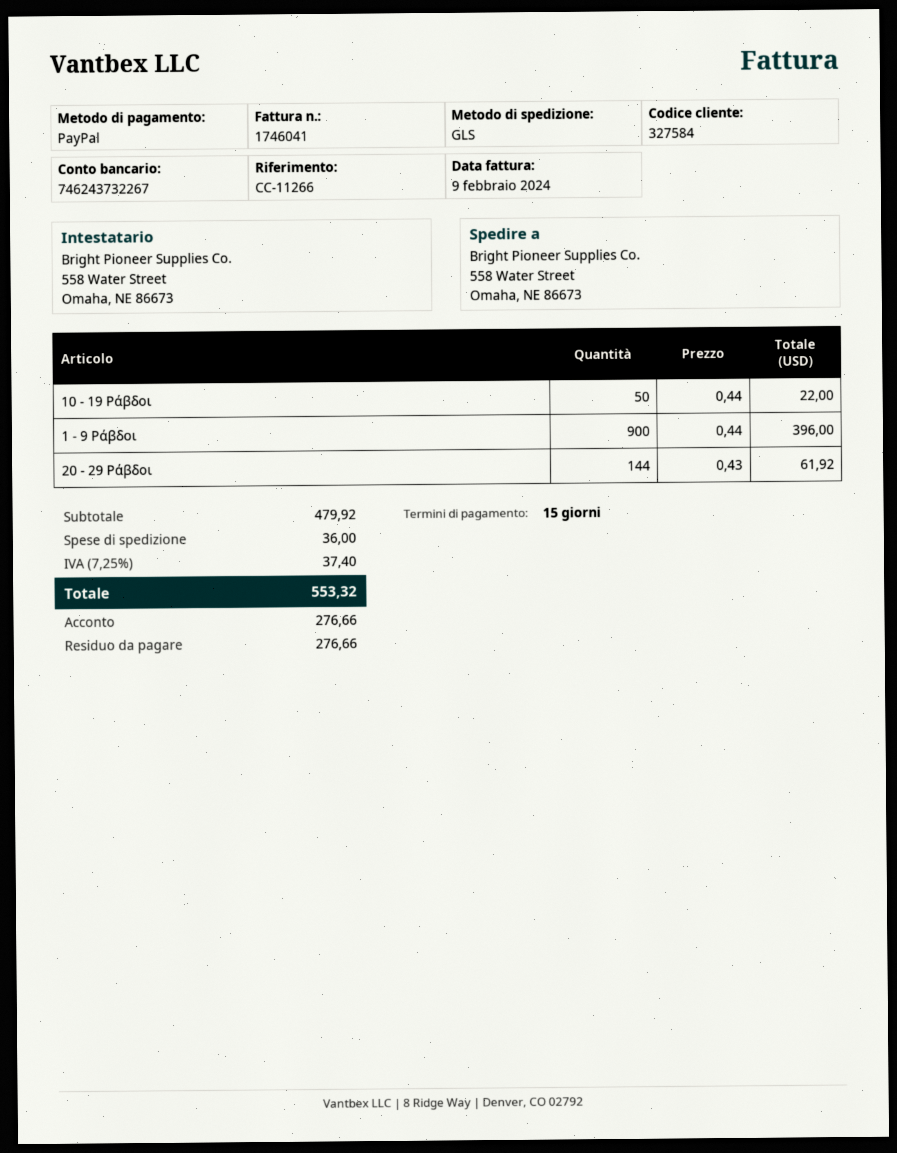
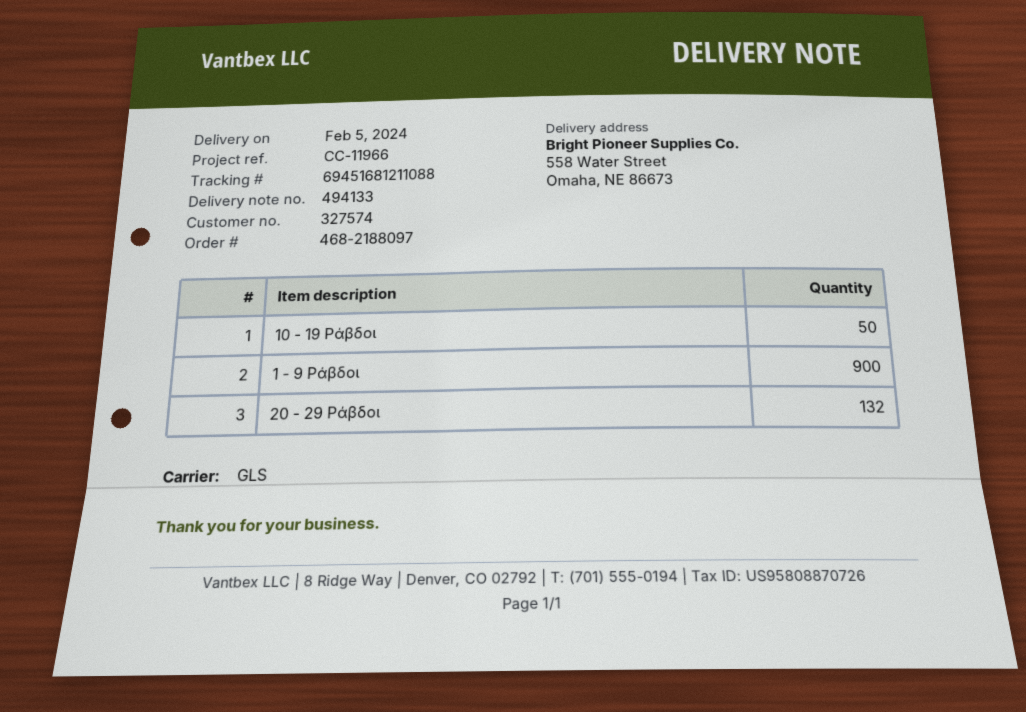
customer number: 327584 -> 327574
reference: CC-11266 -> CC-11966
20 - 29 Ράβδοι: 144 -> 132

